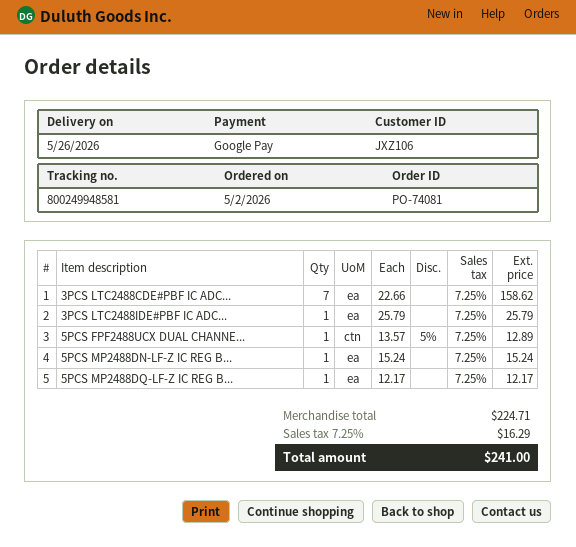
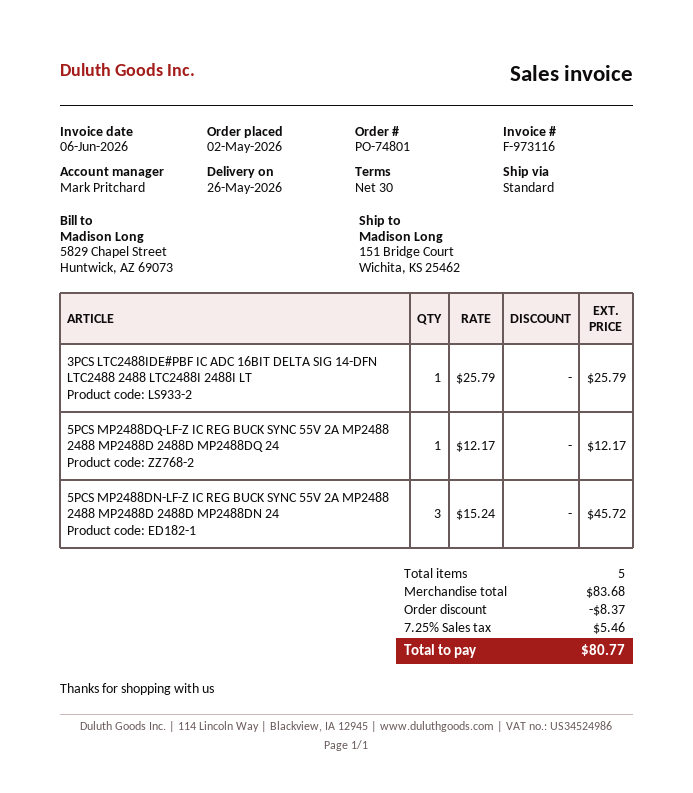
order number: PO-74081 -> PO-74801
3PCS LTC2488CDE#PBF IC ADC...: 7 x 22.66 = 158.62 -> none
5PCS FPF2488UCX DUAL CHANNE...: 1 x 13.57 - 5% = 12.89 -> none
5PCS MP2488DN-LF-Z IC REG B...: 1 x 15.24 = 15.24 -> 3 x 15.24 = 45.72
subtotal: 224.71 -> 83.68
discount: none -> 8.37
tax: 7.25% = 16.29 -> 7.25% = 5.46
total: 241.00 -> 80.77

